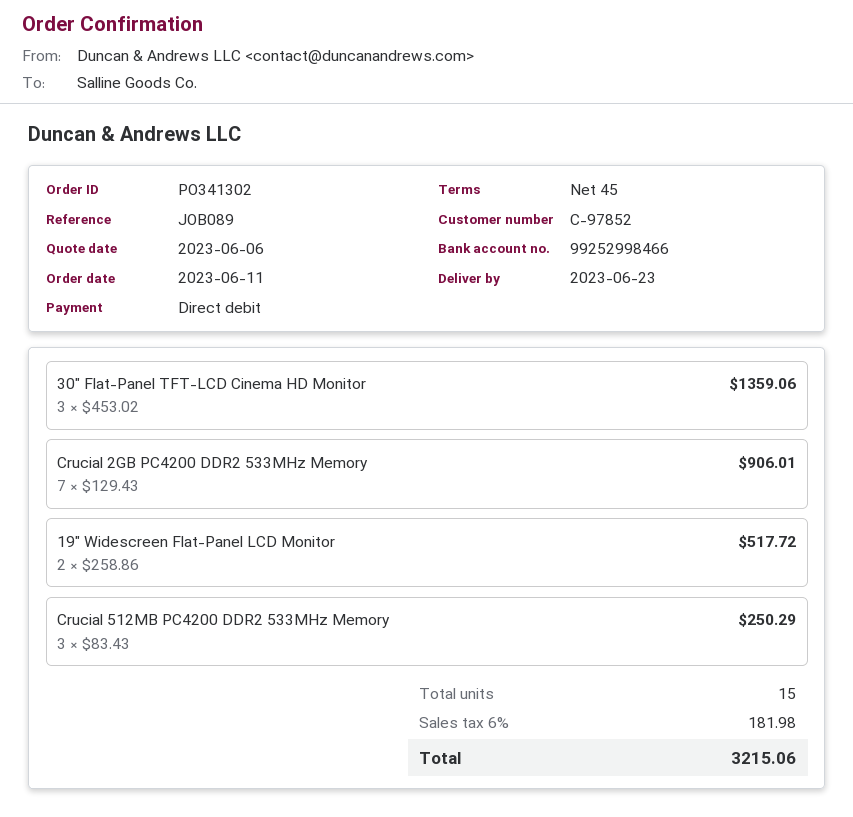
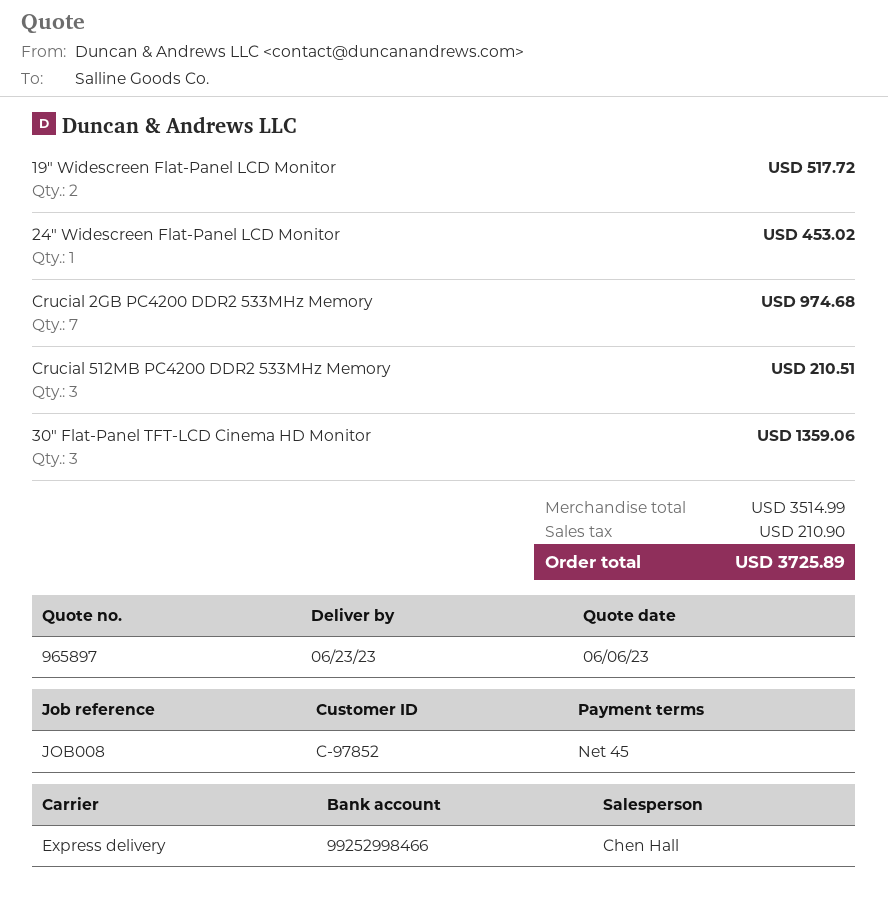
reference: JOB089 -> JOB008
Crucial 2GB PC4200 DDR2 533MHz Memory: 7 for 906.01 -> 7 for 974.68
Crucial 512MB PC4200 DDR2 533MHz Memory: 3 for 250.29 -> 3 for 210.51
24" Widescreen Flat-Panel LCD Monitor: none -> 1 for 453.02
tax: 181.98 -> 210.90
total: 3215.06 -> 3725.89

